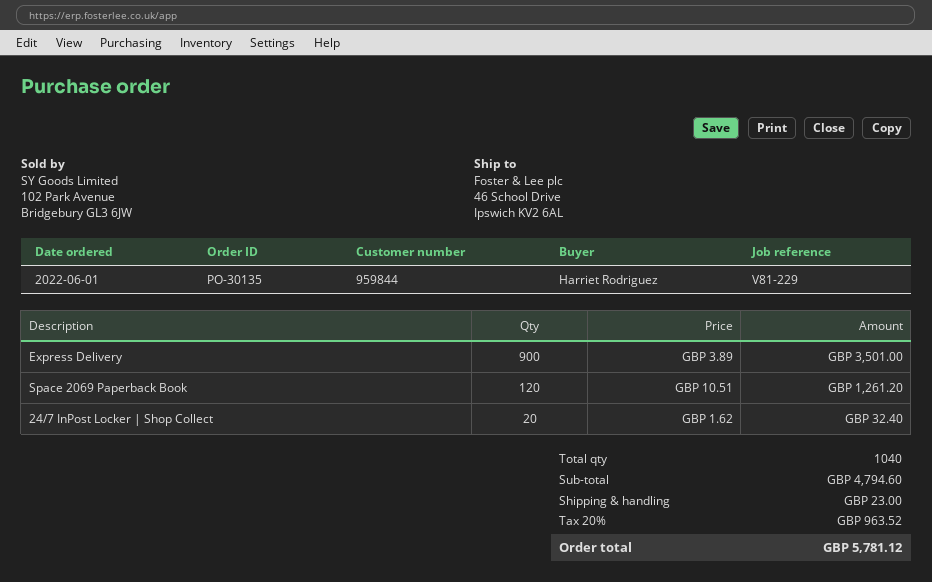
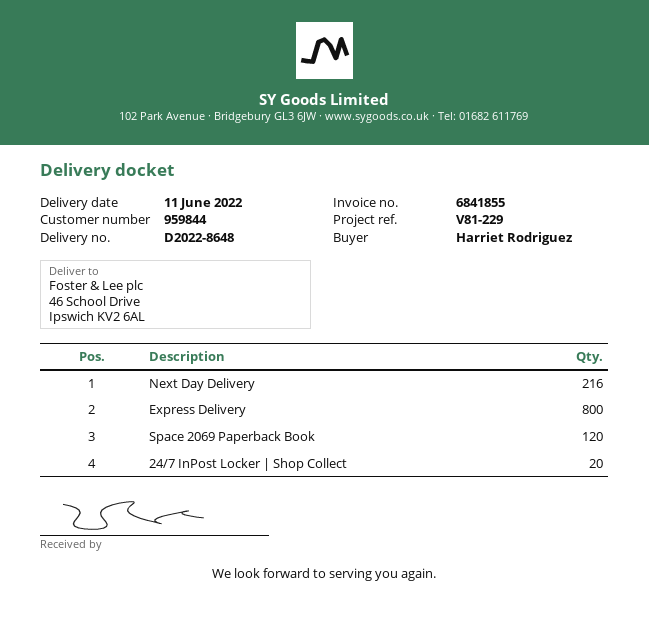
Express Delivery: 900 -> 800
Next Day Delivery: none -> 216

